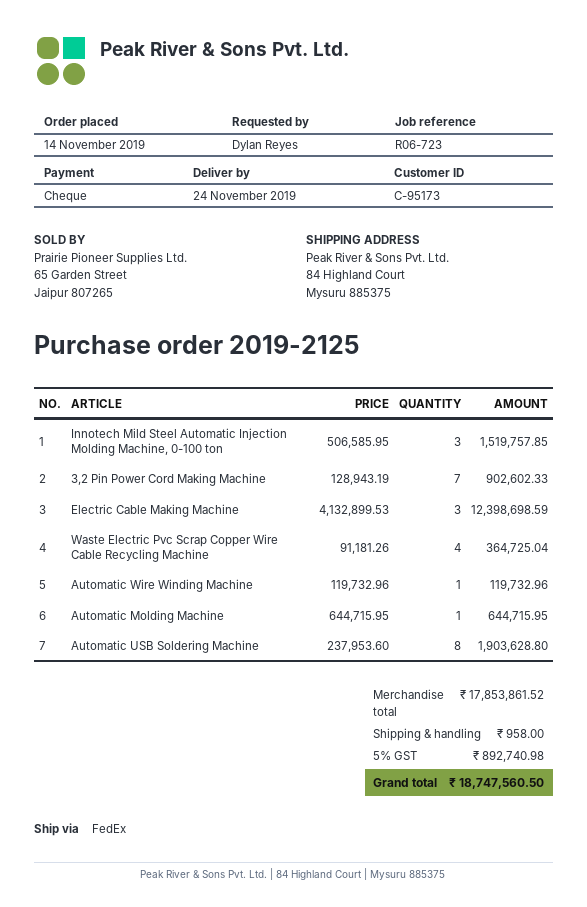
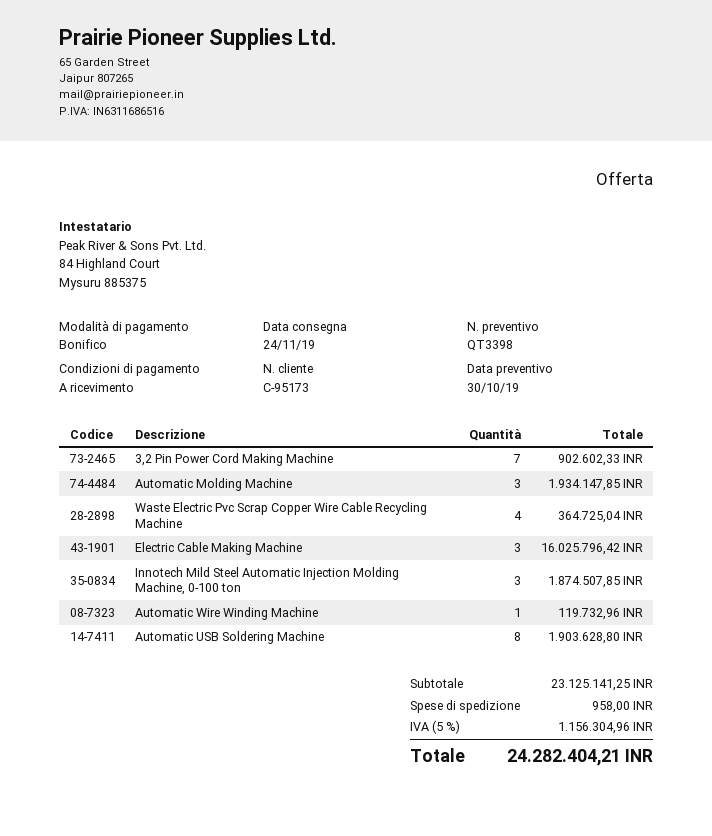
payment method: cheque -> bank transfer
Innotech Mild Steel Automatic Injection Molding Machine, 0-100 ton: 3 for 1519757.85 -> 3 for 1874507.85
Electric Cable Making Machine: 3 for 12398698.59 -> 3 for 16025796.42
Automatic Molding Machine: 1 for 644715.95 -> 3 for 1934147.85
subtotal: 17853861.52 -> 23125141.25
tax: 5% = 892740.98 -> 5% = 1156304.96
total: 18747560.50 -> 24282404.21

